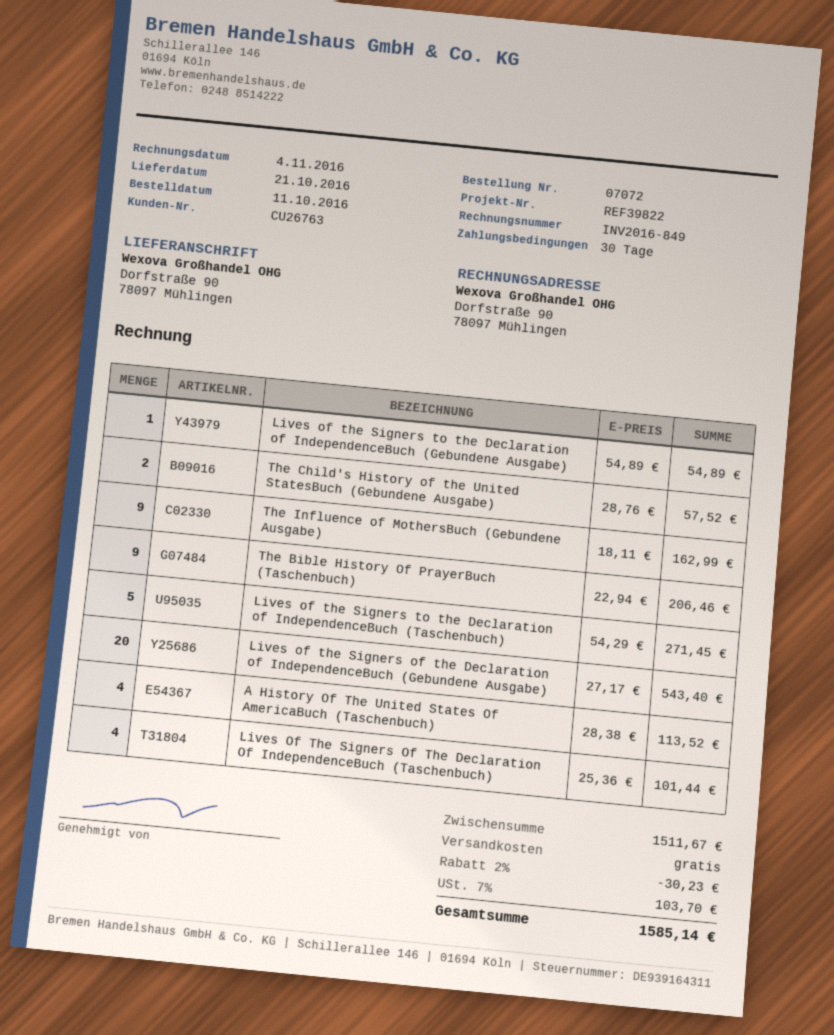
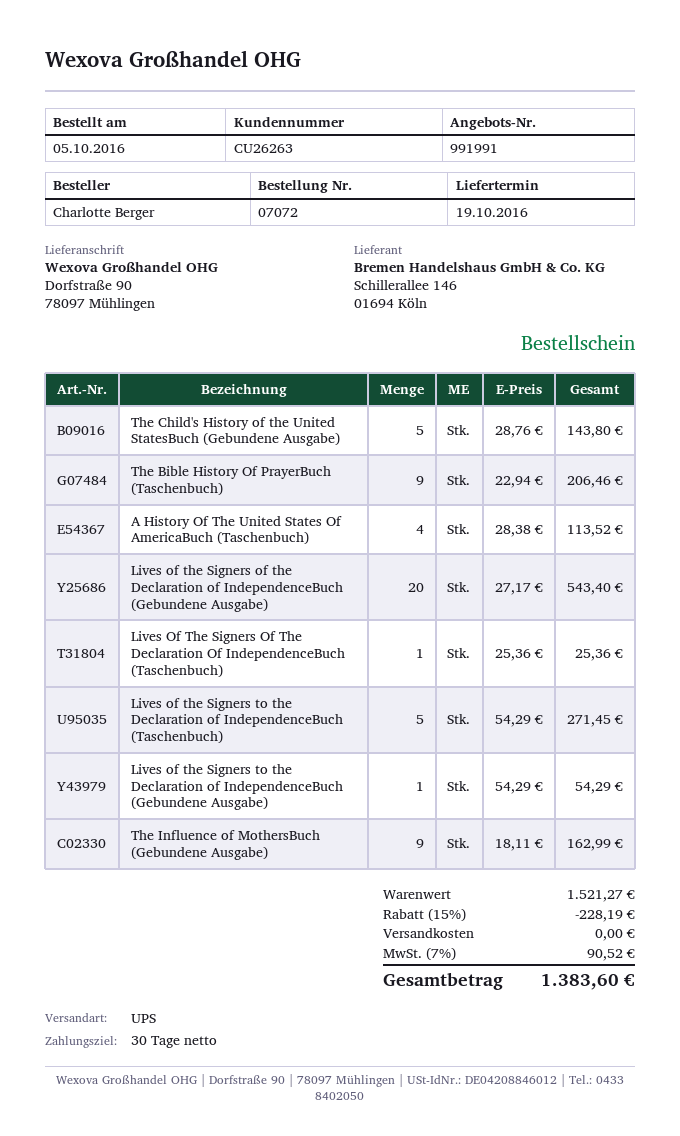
order date: 2016-10-11 -> 2016-10-05
delivery date: 2016-10-21 -> 2016-10-19
customer number: CU26763 -> CU26263
Lives of the Signers to the Declaration of IndependenceBuch (Gebundene Ausgabe): 1 x 54.89 = 54.89 -> 1 x 54.29 = 54.29
The Child's History of the United StatesBuch (Gebundene Ausgabe): 2 x 28.76 = 57.52 -> 5 x 28.76 = 143.80
Lives Of The Signers Of The Declaration Of IndependenceBuch (Taschenbuch): 4 x 25.36 = 101.44 -> 1 x 25.36 = 25.36
subtotal: 1511.67 -> 1521.27
discount: 2% = 30.23 -> 15% = 228.19
tax: 7% = 103.70 -> 7% = 90.52
total: 1585.14 -> 1383.60

